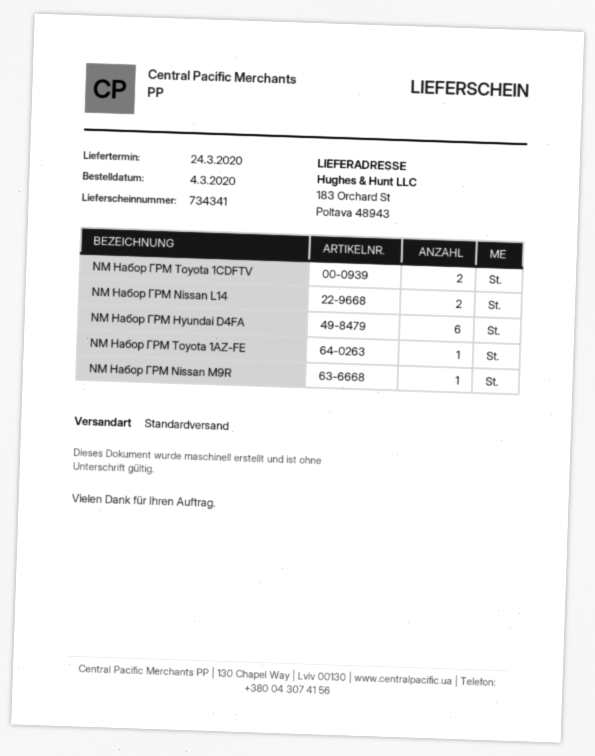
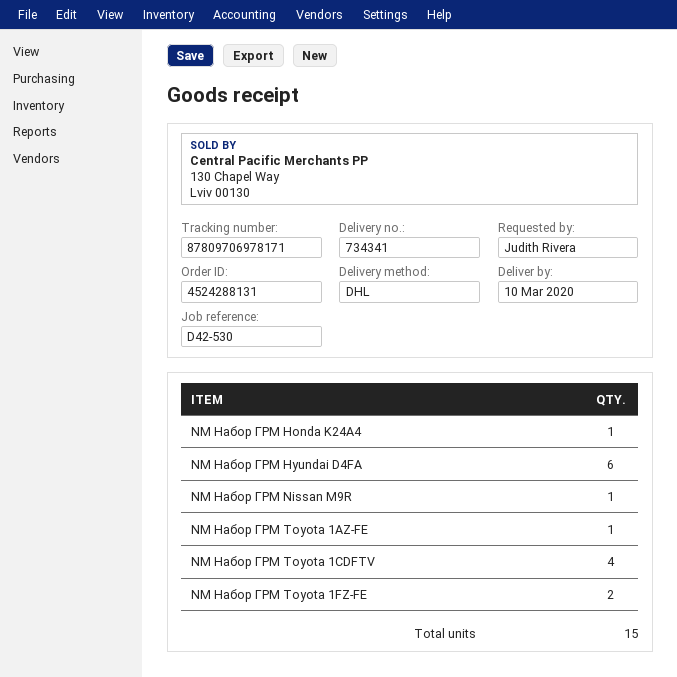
delivery date: 2020-03-24 -> 2020-03-10
shipping method: standard -> DHL
NM Набор ГРМ Toyota 1CDFTV: 2 -> 4
NM Набор ГРМ Nissan L14: 2 -> none
NM Набор ГРМ Honda K24A4: none -> 1
NM Набор ГРМ Toyota 1FZ-FE: none -> 2

